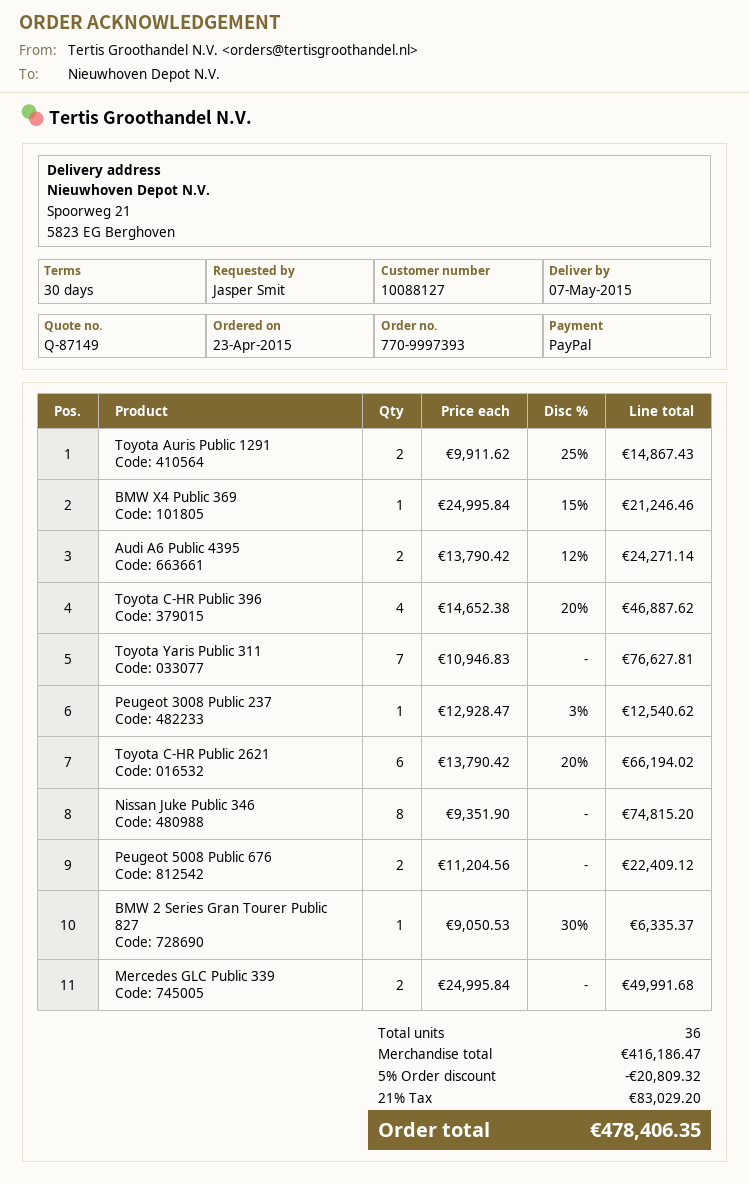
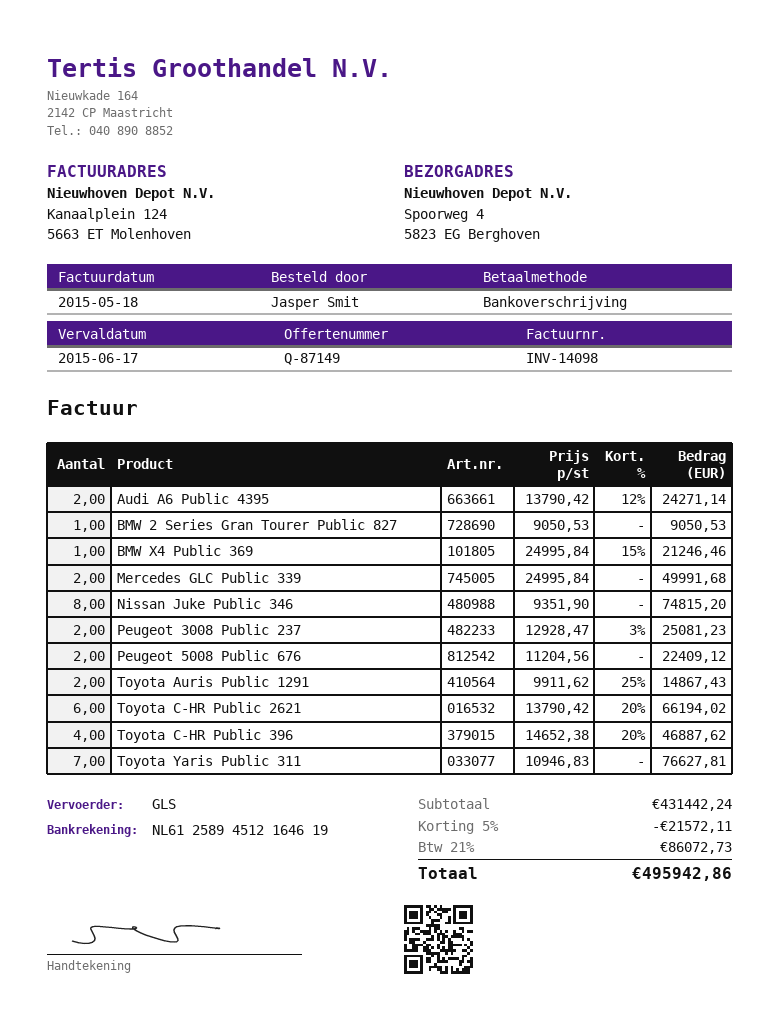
payment method: PayPal -> bank transfer
ship to: Spoorweg 21, 5823 EG Berghoven -> Spoorweg 4, 5823 EG Berghoven
Peugeot 3008 Public 237: 1 x 12928.47 - 3% = 12540.62 -> 2 x 12928.47 - 3% = 25081.23
BMW 2 Series Gran Tourer Public 827: 1 x 9050.53 - 30% = 6335.37 -> 1 x 9050.53 = 9050.53
subtotal: 416186.47 -> 431442.24
discount: 5% = 20809.32 -> 5% = 21572.11
tax: 21% = 83029.20 -> 21% = 86072.73
total: 478406.35 -> 495942.86

